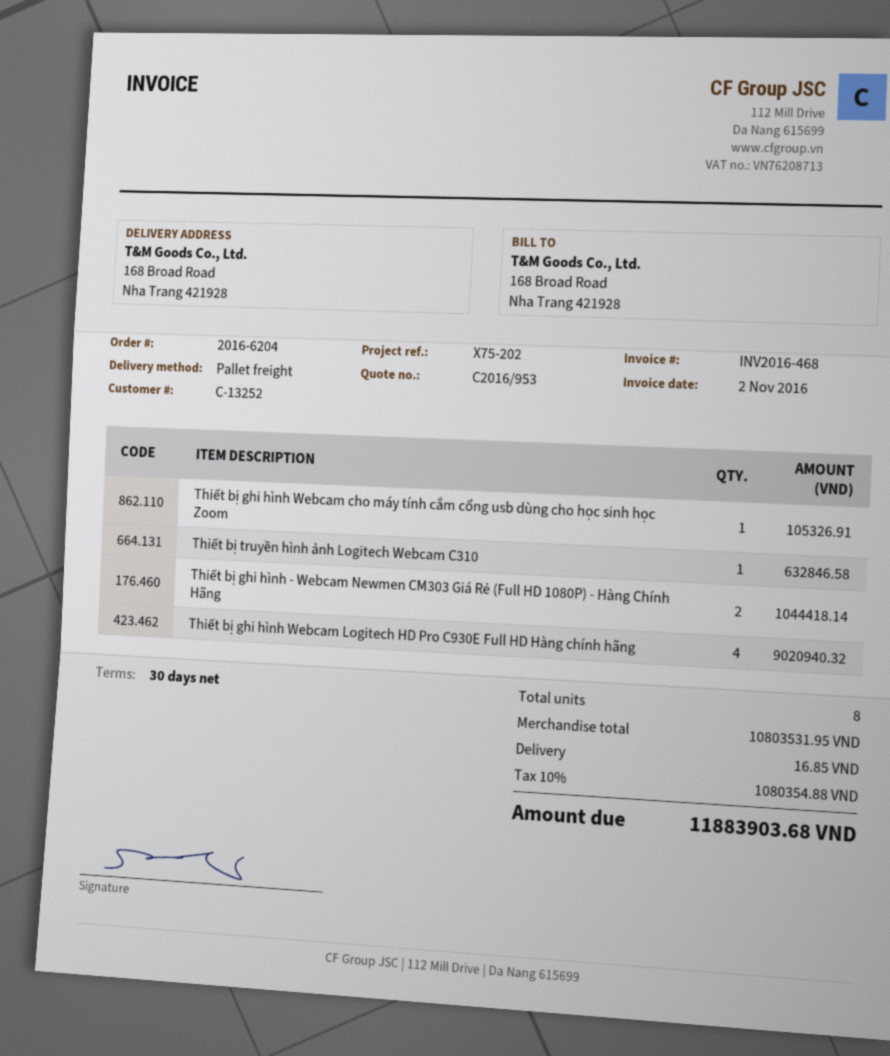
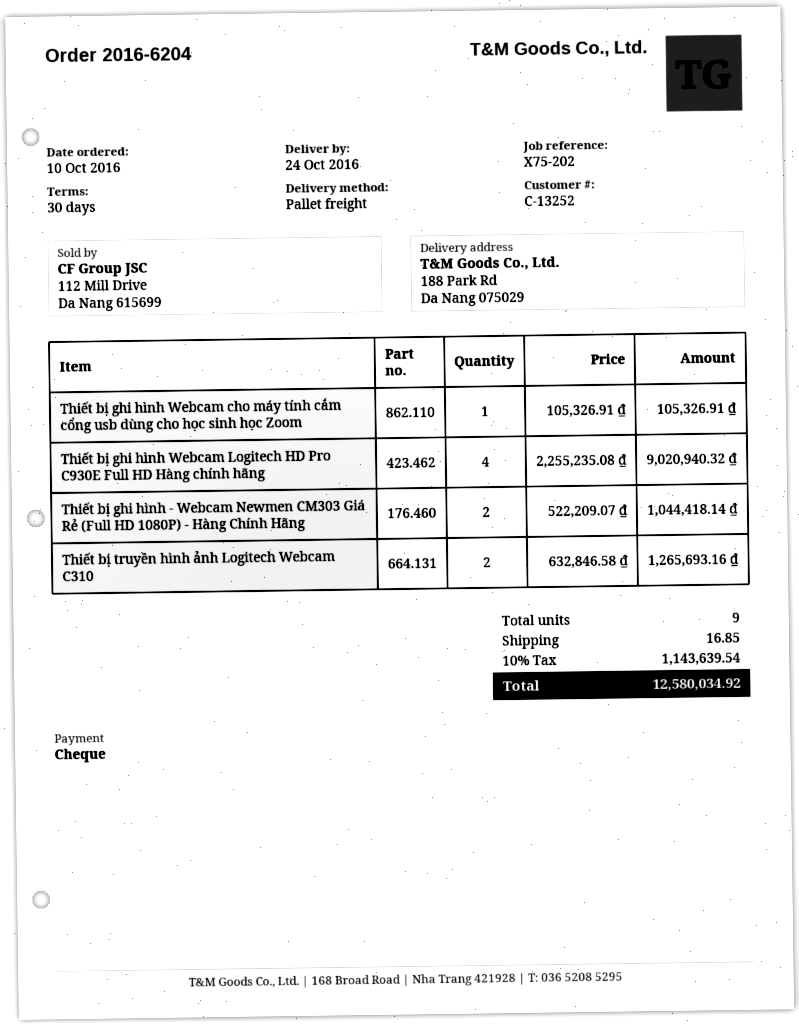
ship to: 168 Broad Road, Nha Trang 421928 -> 188 Park Rd, Da Nang 075029
Thiết bị truyền hình ảnh Logitech Webcam C310: 1 for 632846.58 -> 2 for 1265693.16
total quantity: 8 -> 9
tax: 10% = 1080354.88 -> 10% = 1143639.54
total: 11883903.68 -> 12580034.92

